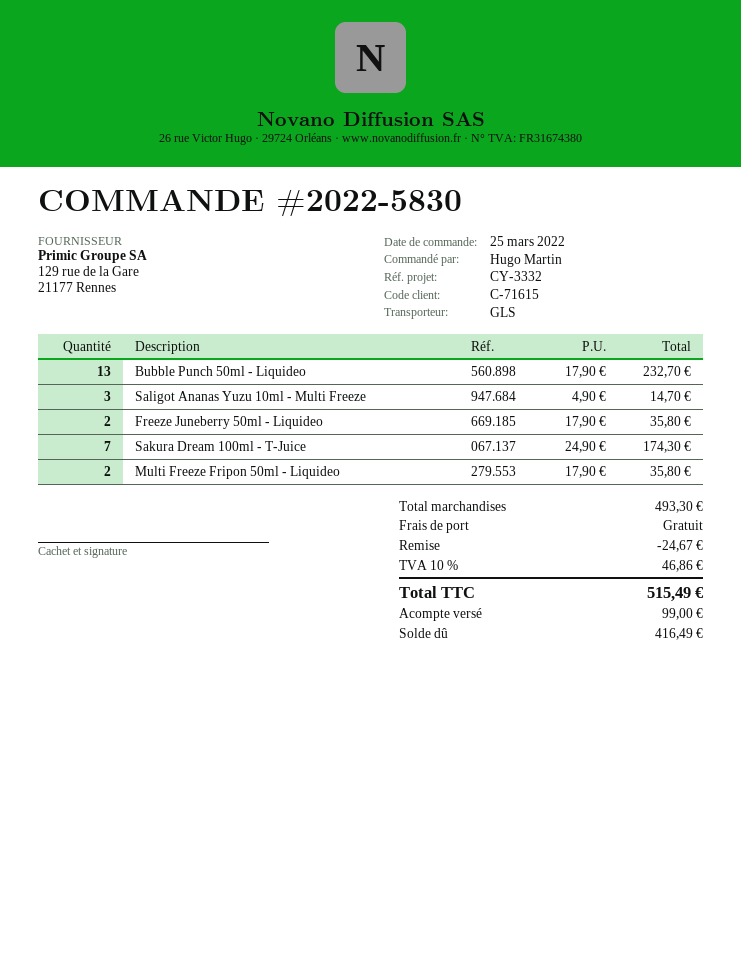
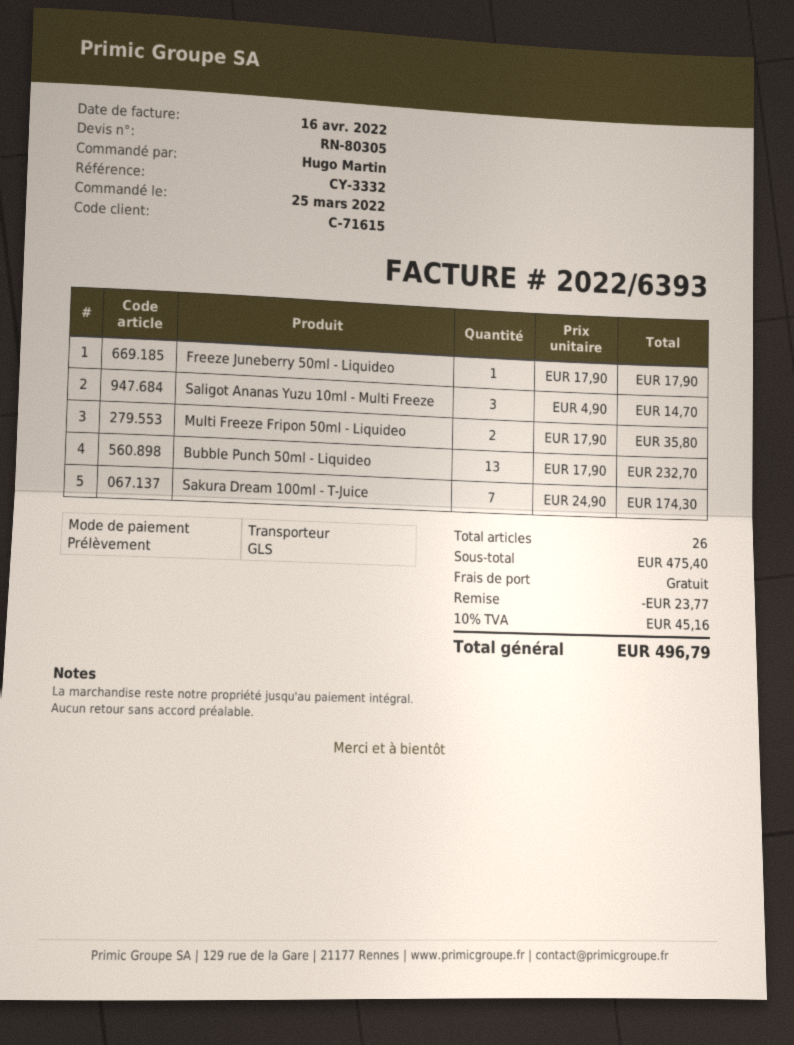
Freeze Juneberry 50ml - Liquideo: 2 x 17.90 = 35.80 -> 1 x 17.90 = 17.90
subtotal: 493.30 -> 475.40
discount: 24.67 -> 23.77
tax: 10% = 46.86 -> 10% = 45.16
total: 515.49 -> 496.79

